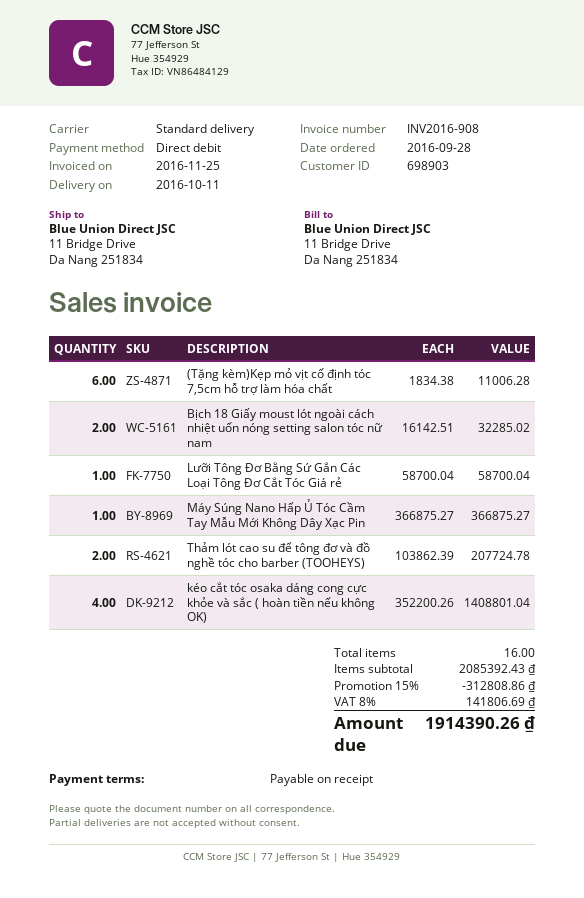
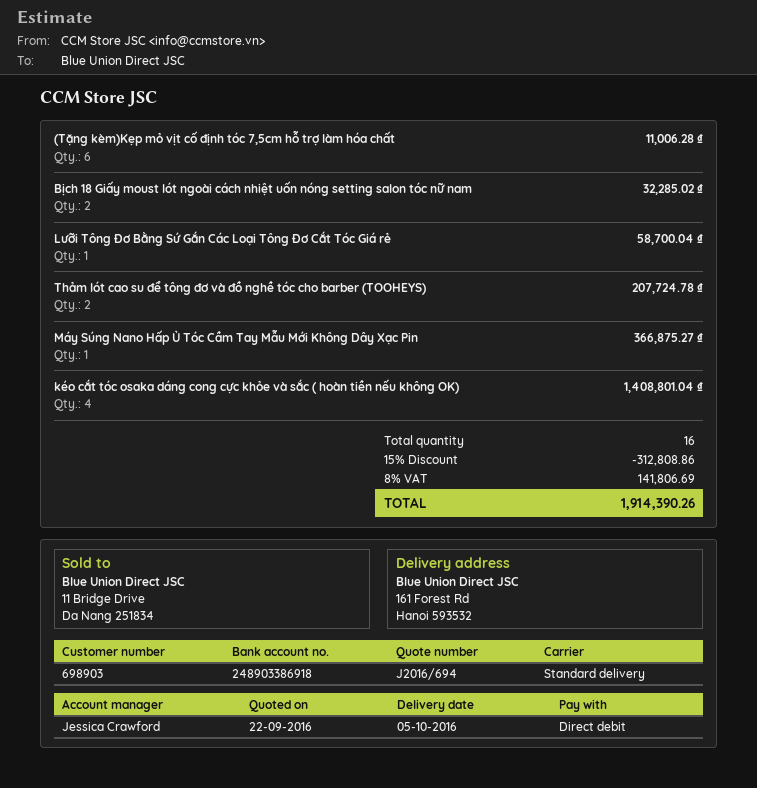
delivery date: 2016-10-11 -> 2016-10-05
ship to: 11 Bridge Drive, Da Nang 251834 -> 161 Forest Rd, Hanoi 593532

